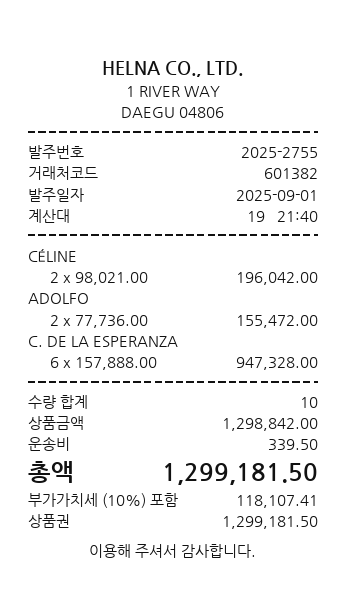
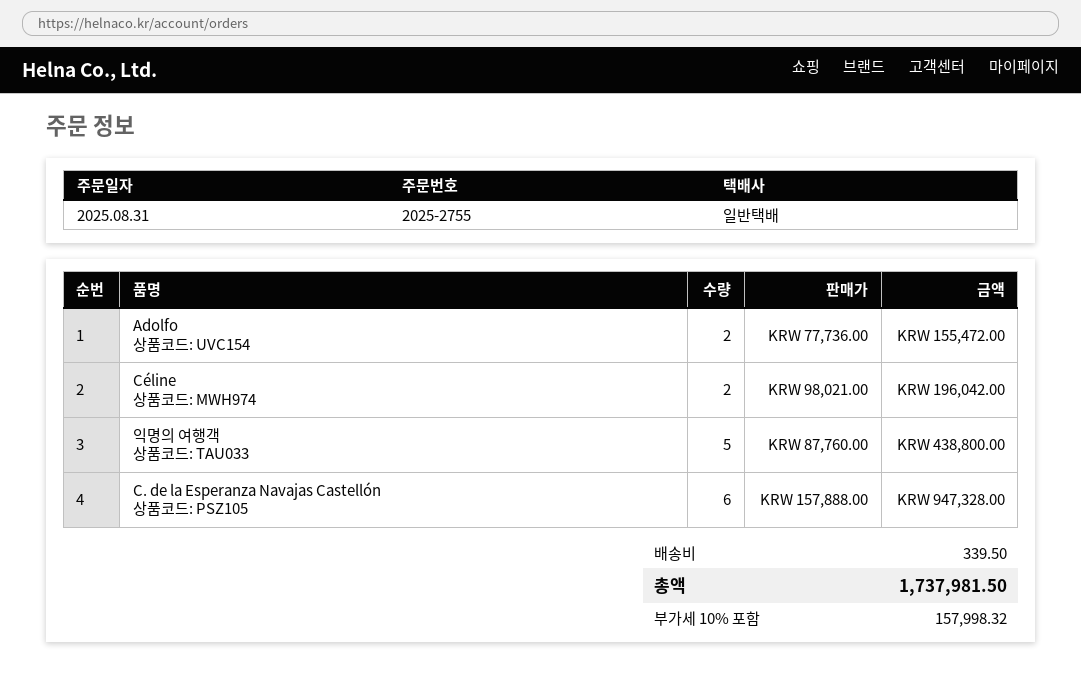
order date: 2025-09-01 -> 2025-08-31
익명의 여행객: none -> 5 x 87760.00 = 438800.00
tax: 10% = 118107.41 -> 10% = 157998.32
total: 1299181.50 -> 1737981.50

